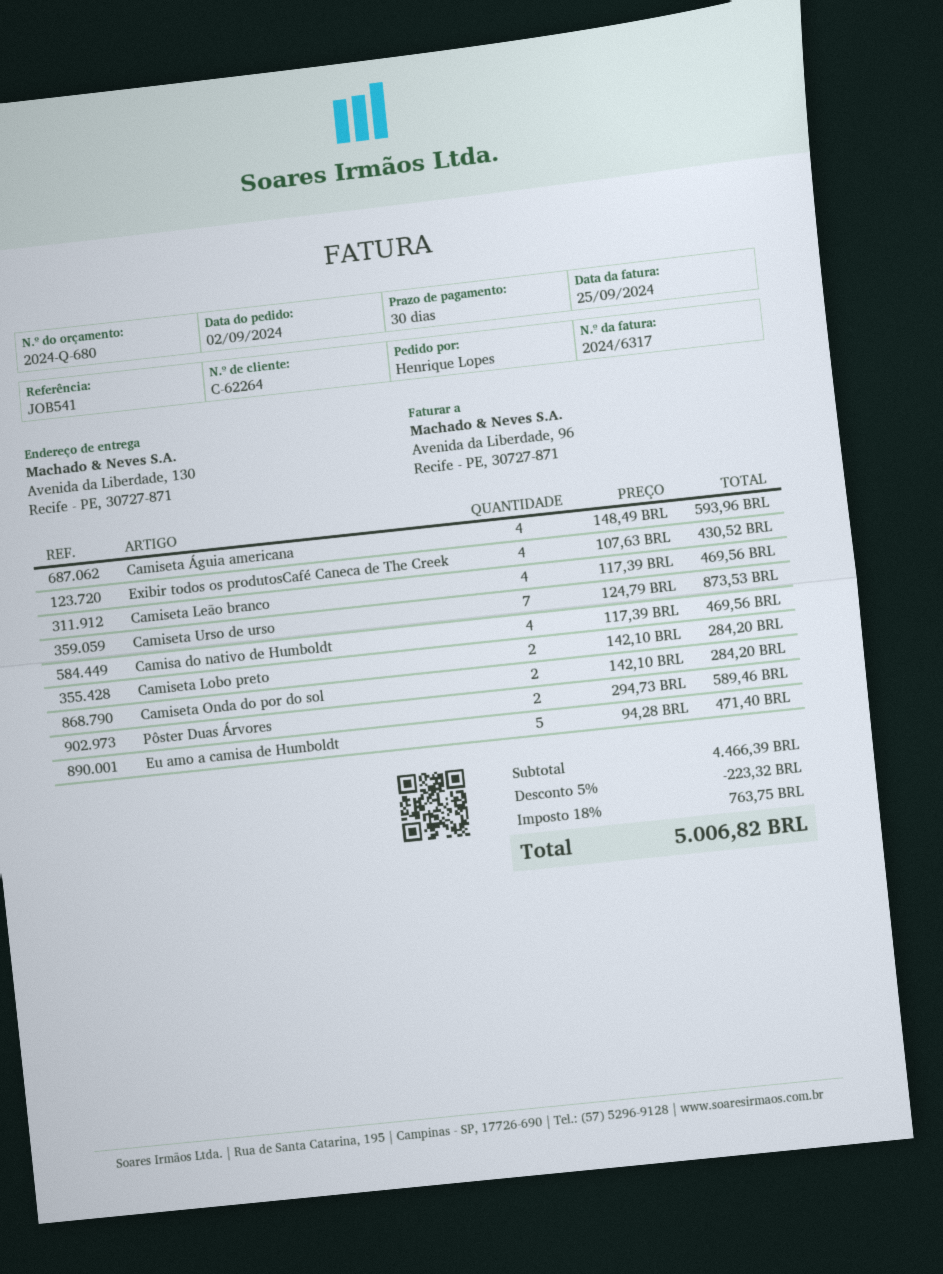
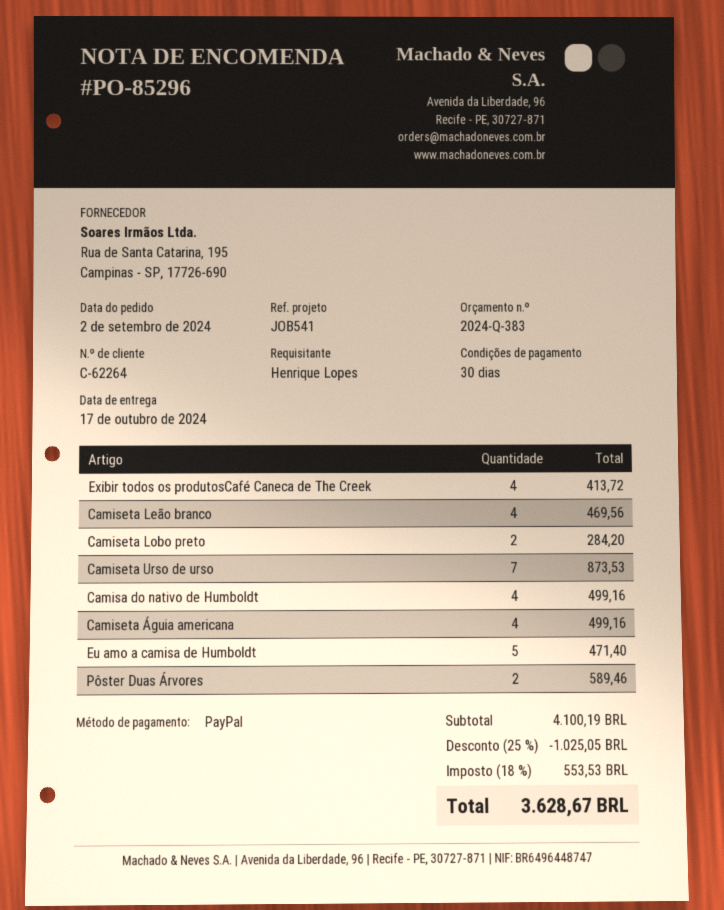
quote number: 2024-Q-680 -> 2024-Q-383
Camiseta Águia americana: 4 for 593.96 -> 4 for 499.16
Exibir todos os produtosCafé Caneca de The Creek: 4 for 430.52 -> 4 for 413.72
Camisa do nativo de Humboldt: 4 for 469.56 -> 4 for 499.16
Camiseta Onda do por do sol: 2 for 284.20 -> none
subtotal: 4466.39 -> 4100.19
discount: 5% = 223.32 -> 25% = 1025.05
tax: 18% = 763.75 -> 18% = 553.53
total: 5006.82 -> 3628.67

